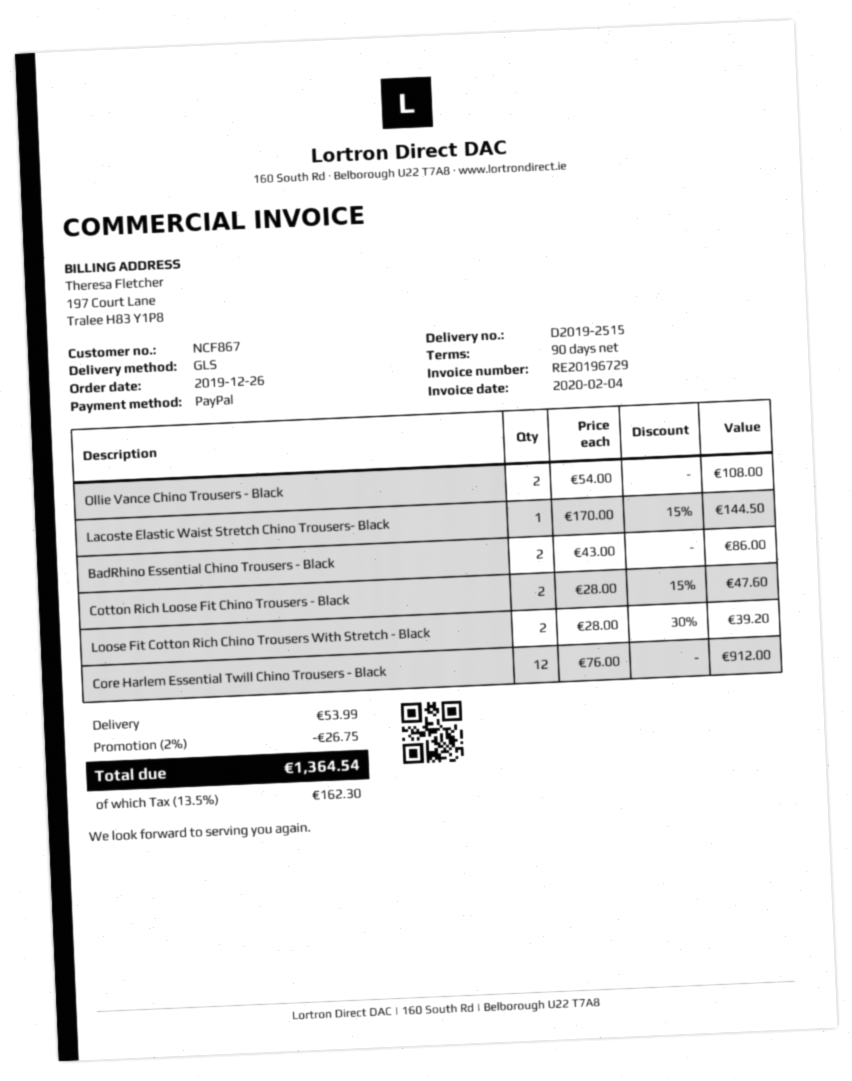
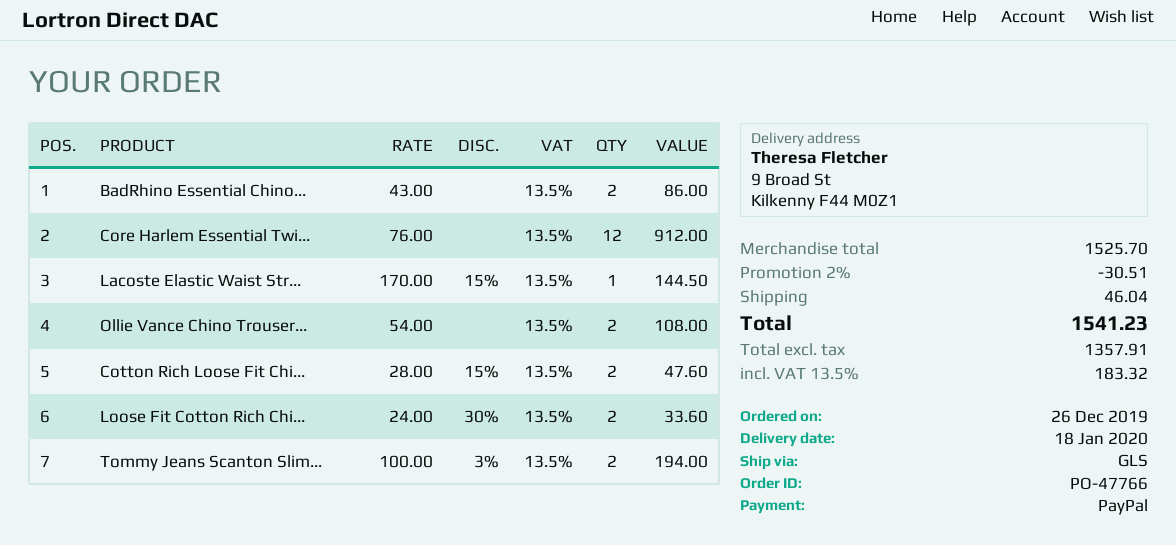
Loose Fit Cotton Rich Chino Trousers With Stretch - Black: 2 x 28.00 - 30% = 39.20 -> 2 x 24.00 - 30% = 33.60
Tommy Jeans Scanton Slim...: none -> 2 x 100.00 - 3% = 194.00
discount: 2% = 26.75 -> 2% = 30.51
shipping: 53.99 -> 46.04
tax: 13.5% = 162.30 -> 13.5% = 183.32
total: 1364.54 -> 1541.23

